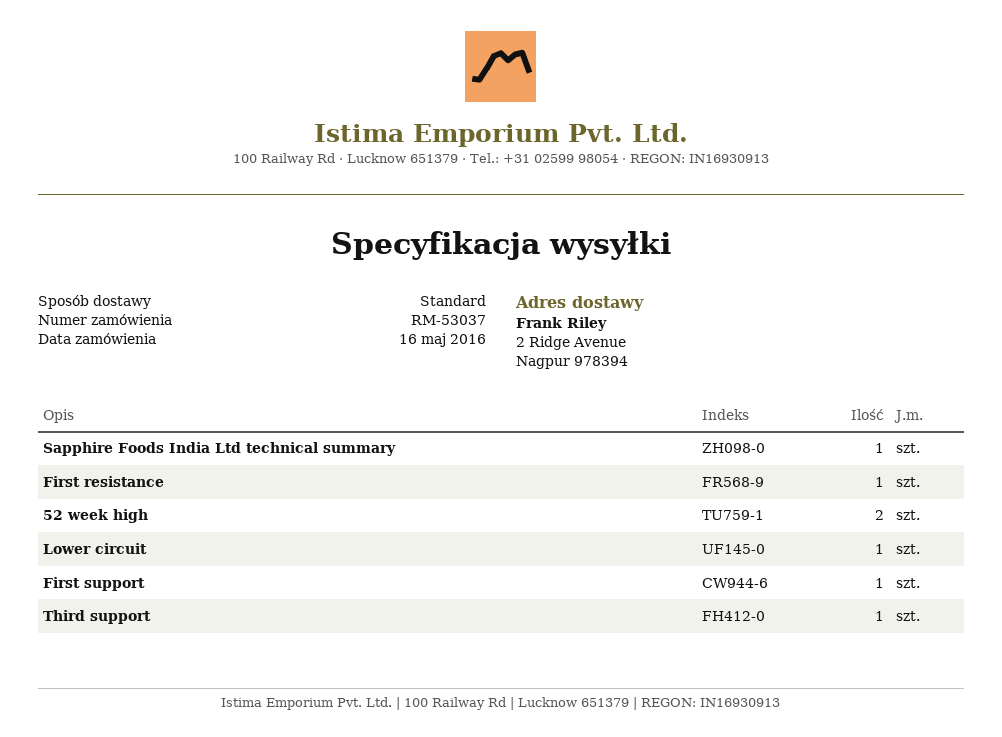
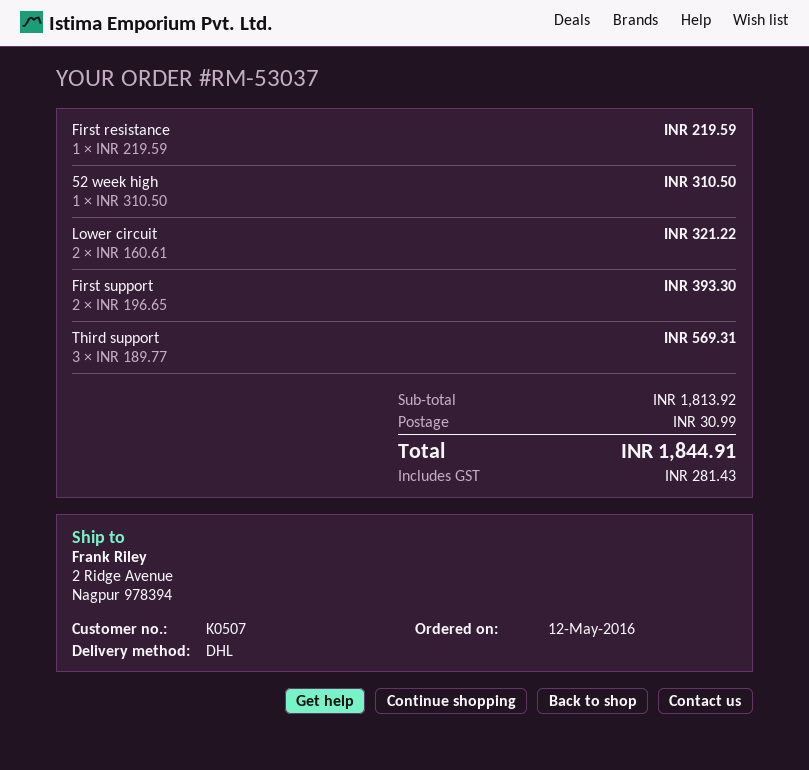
order date: 2016-05-16 -> 2016-05-12
shipping method: standard -> DHL
Sapphire Foods India Ltd technical summary: 1 -> none
52 week high: 2 -> 1
Lower circuit: 1 -> 2
First support: 1 -> 2
Third support: 1 -> 3

